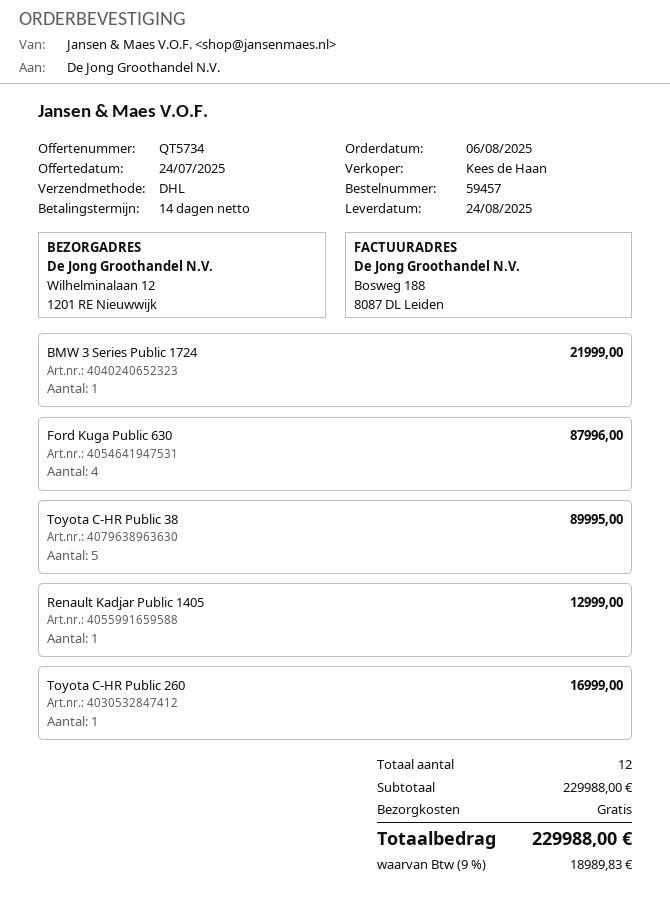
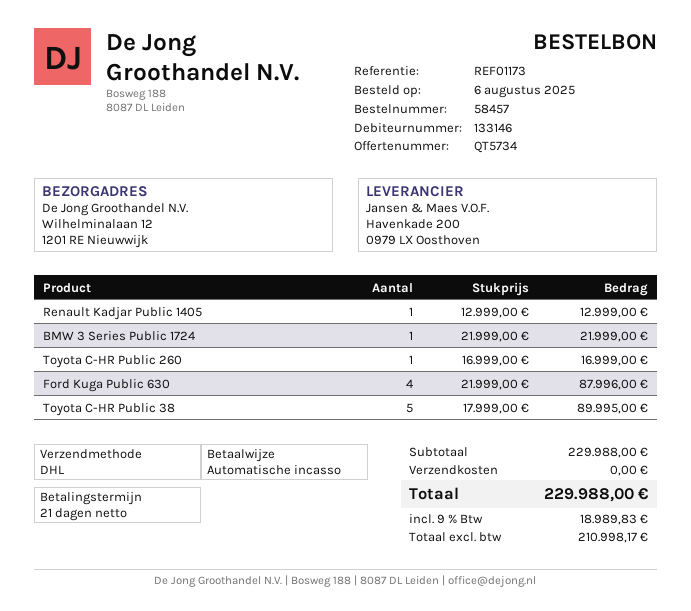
order number: 59457 -> 58457
payment terms: 14 days -> 21 days

